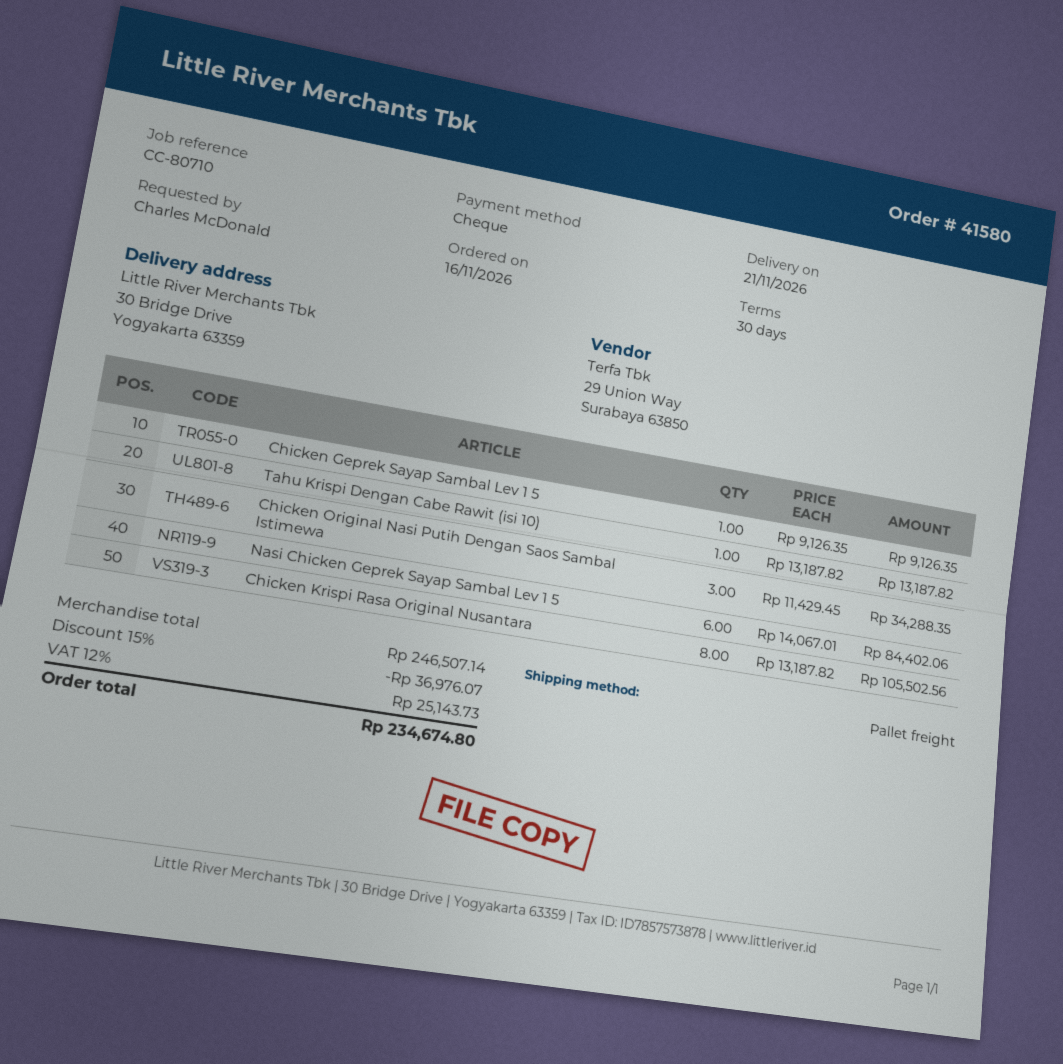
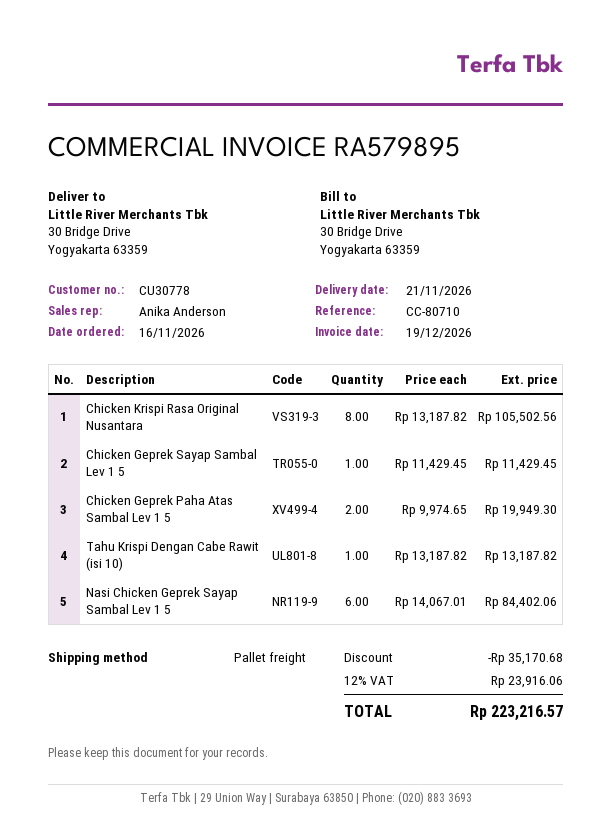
Chicken Geprek Sayap Sambal Lev 1 5: 1 x 9126.35 = 9126.35 -> 1 x 11429.45 = 11429.45
Chicken Original Nasi Putih Dengan Saos Sambal Istimewa: 3 x 11429.45 = 34288.35 -> none
Chicken Geprek Paha Atas Sambal Lev 1 5: none -> 2 x 9974.65 = 19949.30
discount: 36976.07 -> 35170.68
tax: 12% = 25143.73 -> 12% = 23916.06
total: 234674.80 -> 223216.57

